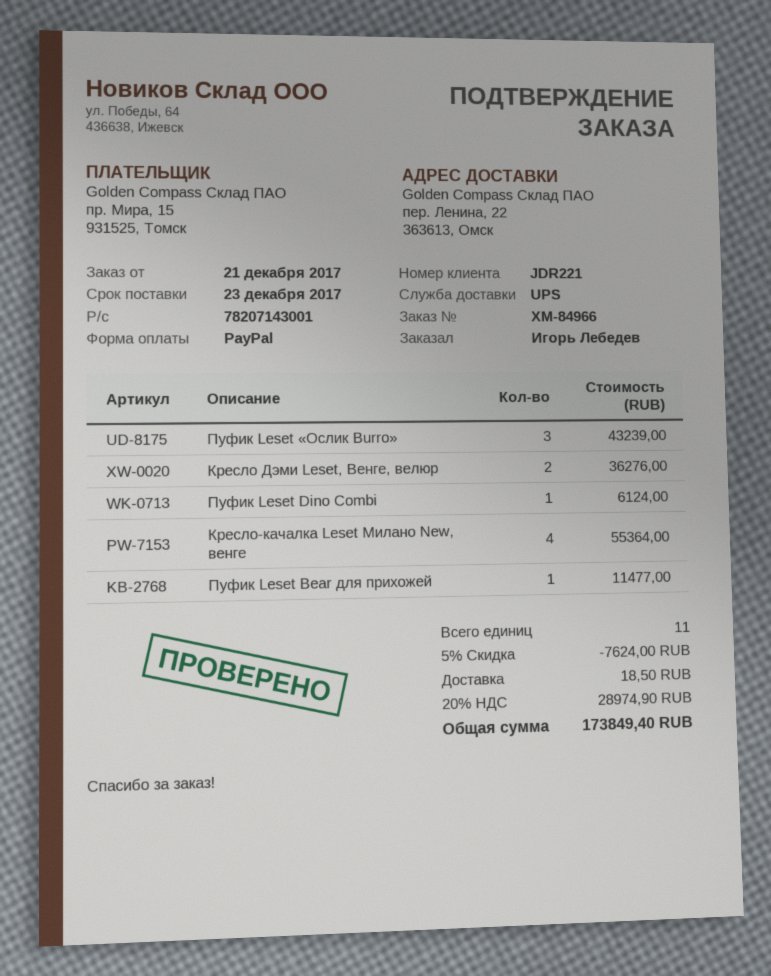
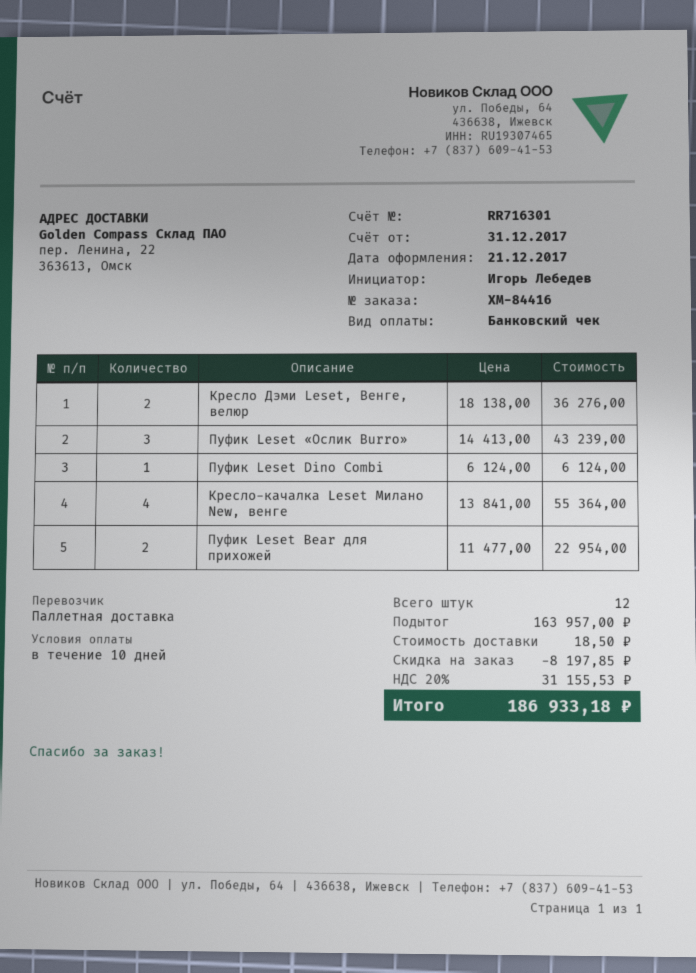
order number: XM-84966 -> XM-84416
payment method: PayPal -> cheque
shipping method: UPS -> pallet freight
Пуфик Leset Bear для прихожей: 1 for 11477.00 -> 2 for 22954.00
total quantity: 11 -> 12
discount: 7624.00 -> 8197.85
tax: 20% = 28974.90 -> 20% = 31155.53
total: 173849.40 -> 186933.18

